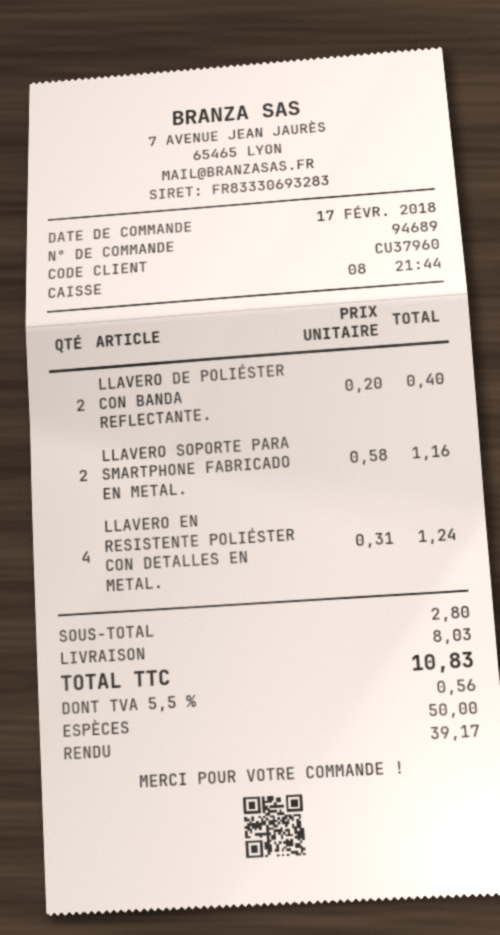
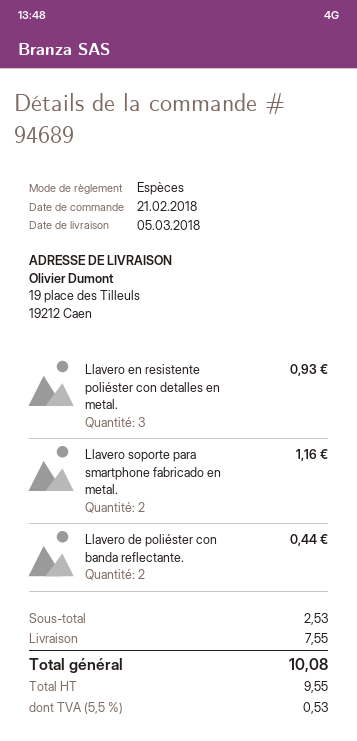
order date: 2018-02-17 -> 2018-02-21
LLAVERO DE POLIÉSTER CON BANDA REFLECTANTE.: 2 for 0.40 -> 2 for 0.44
LLAVERO EN RESISTENTE POLIÉSTER CON DETALLES EN METAL.: 4 for 1.24 -> 3 for 0.93
subtotal: 2.80 -> 2.53
shipping: 8.03 -> 7.55
tax: 5.5% = 0.56 -> 5.5% = 0.53
total: 10.83 -> 10.08

